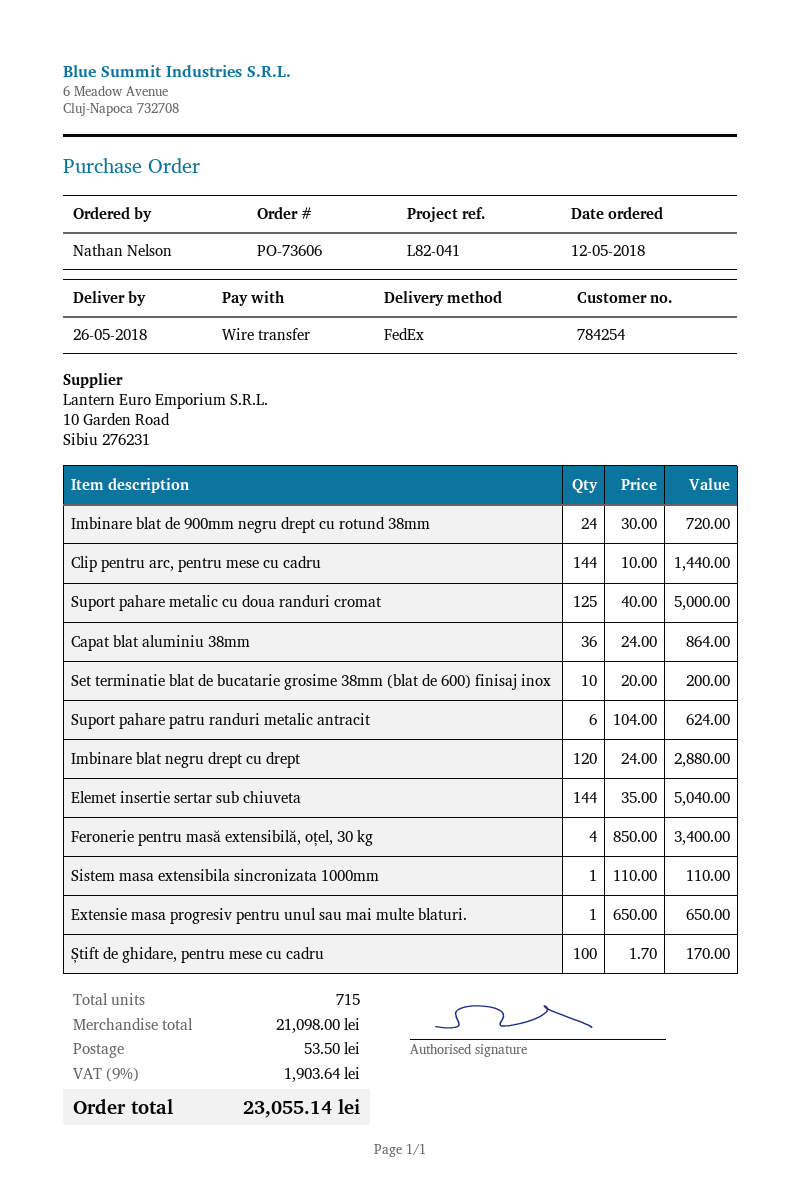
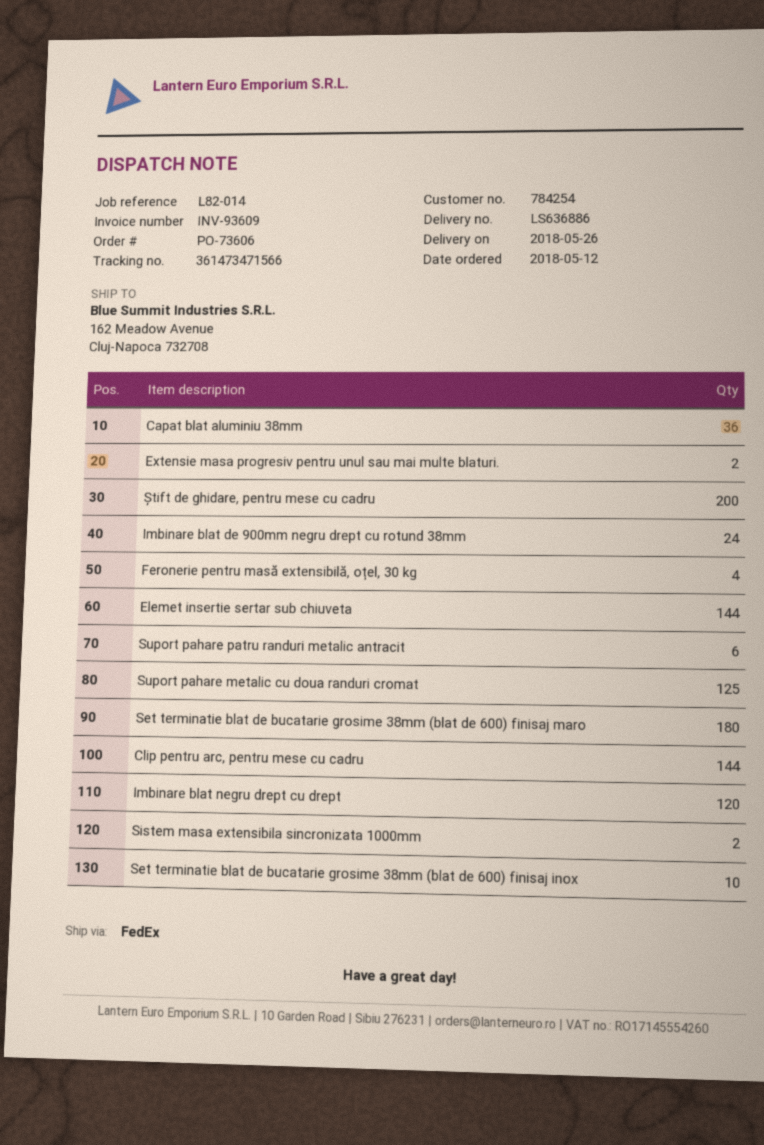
reference: L82-041 -> L82-014
Sistem masa extensibila sincronizata 1000mm: 1 -> 2
Extensie masa progresiv pentru unul sau mai multe blaturi.: 1 -> 2
Știft de ghidare, pentru mese cu cadru: 100 -> 200
Set terminatie blat de bucatarie grosime 38mm (blat de 600) finisaj maro: none -> 180

